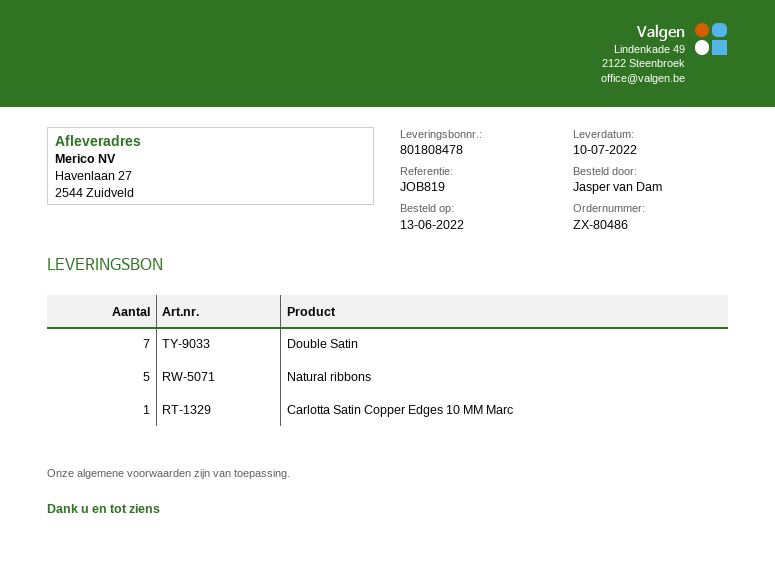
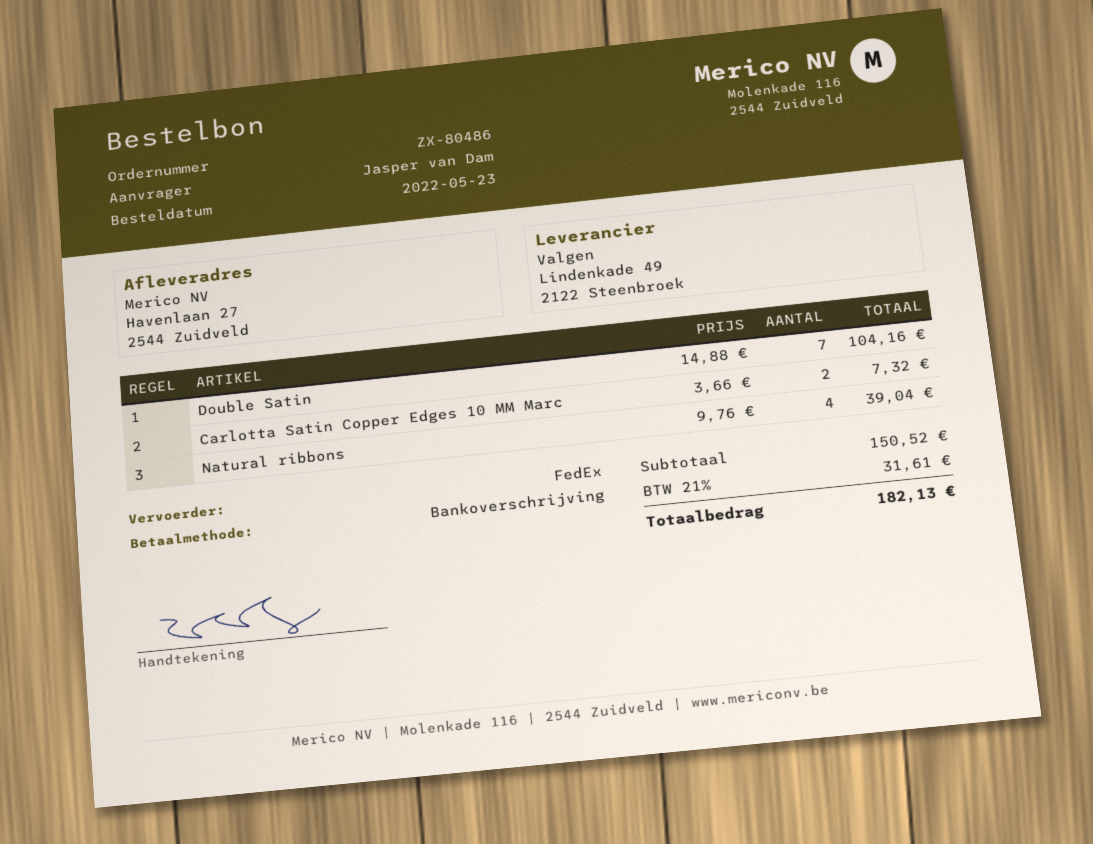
order date: 2022-06-13 -> 2022-05-23
Natural ribbons: 5 -> 4
Carlotta Satin Copper Edges 10 MM Marc: 1 -> 2

